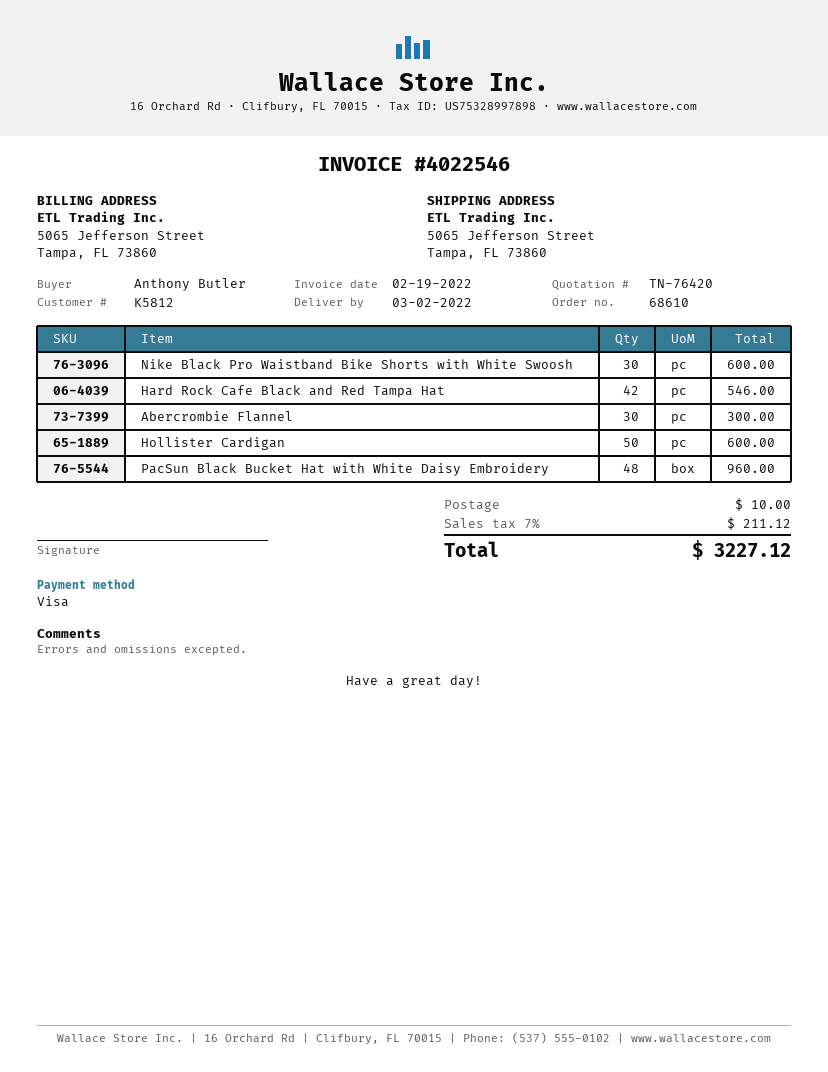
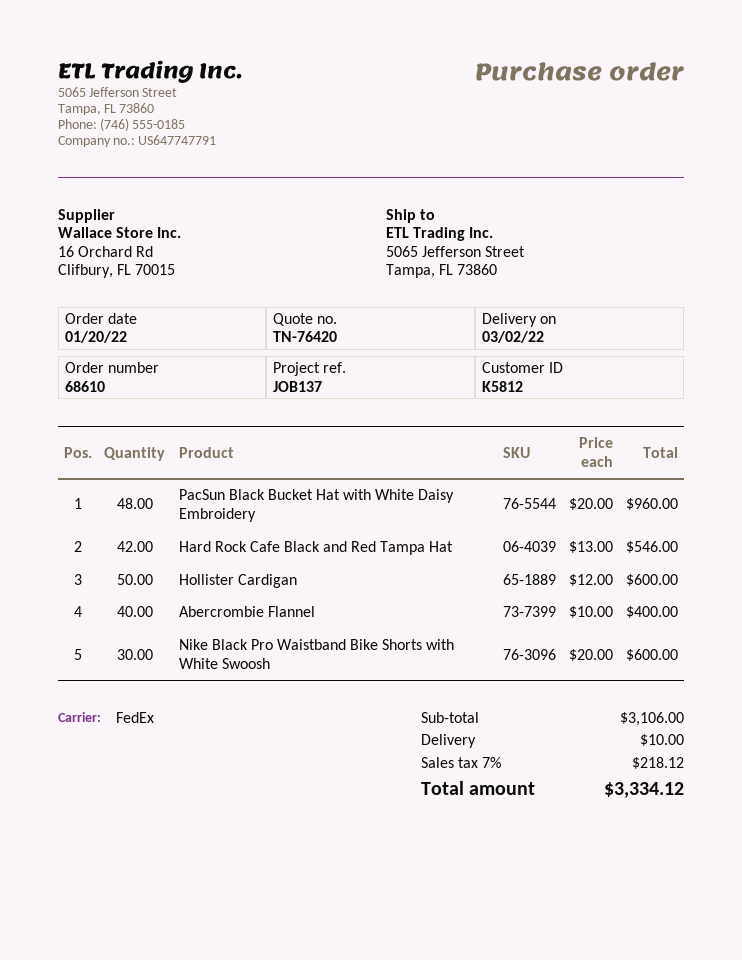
Abercrombie Flannel: 30 for 300.00 -> 40 for 400.00
tax: 7% = 211.12 -> 7% = 218.12
total: 3227.12 -> 3334.12

